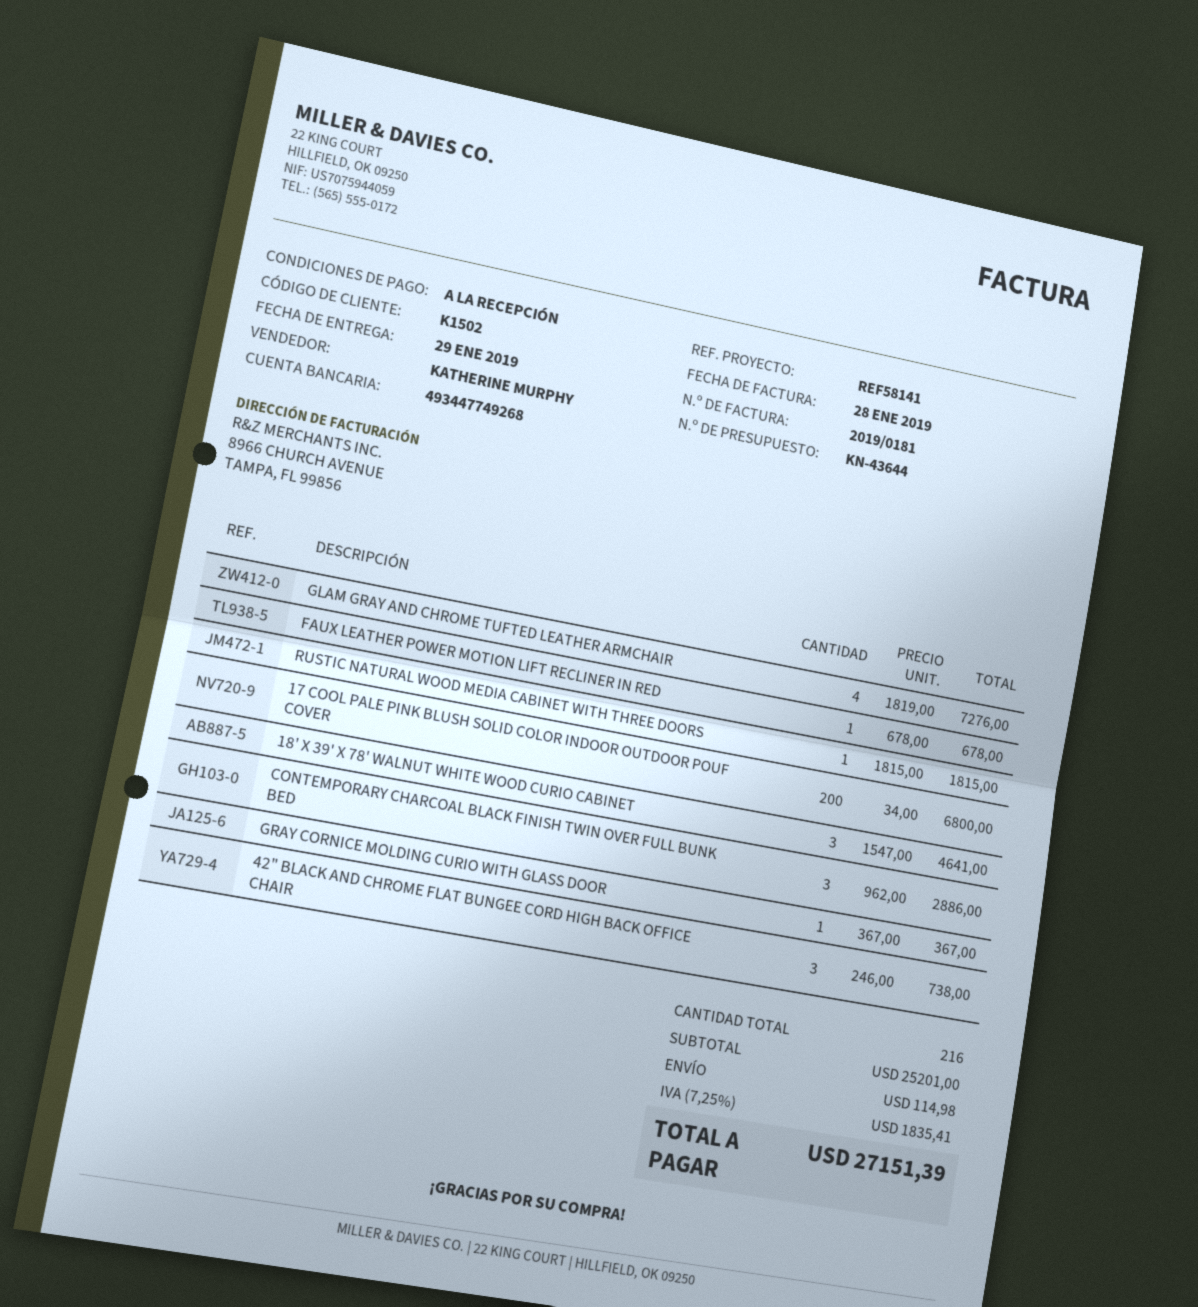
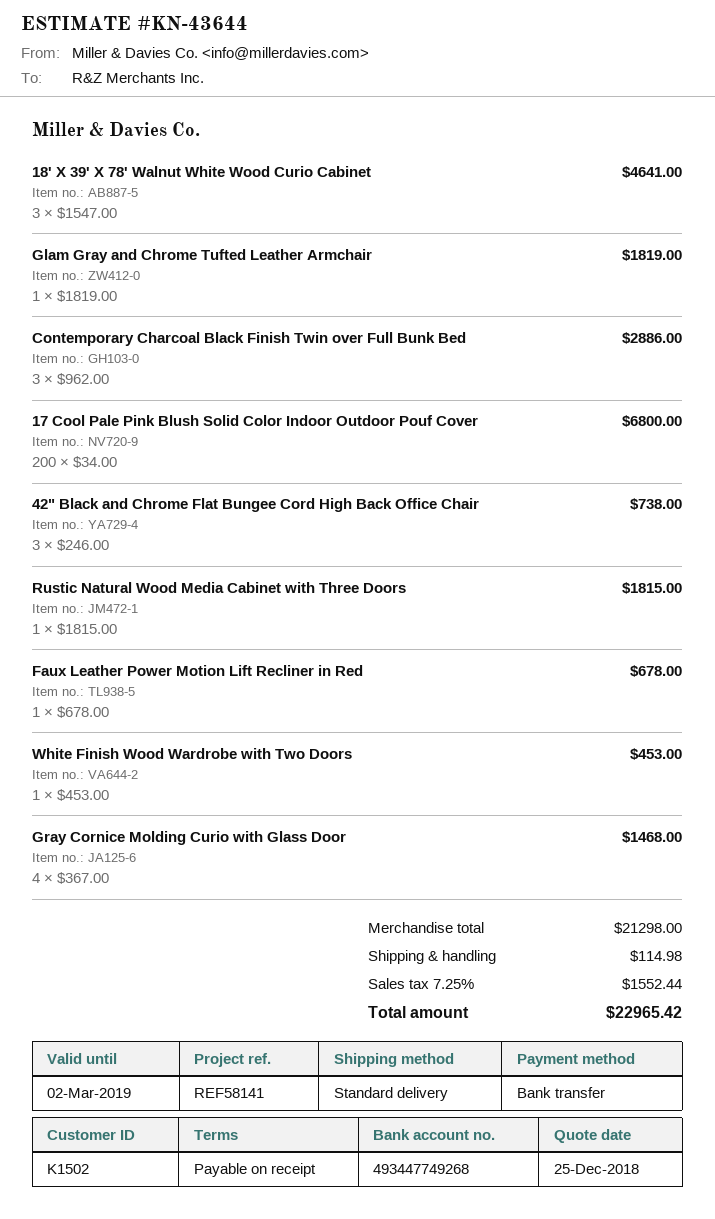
GLAM GRAY AND CHROME TUFTED LEATHER ARMCHAIR: 4 x 1819.00 = 7276.00 -> 1 x 1819.00 = 1819.00
GRAY CORNICE MOLDING CURIO WITH GLASS DOOR: 1 x 367.00 = 367.00 -> 4 x 367.00 = 1468.00
White Finish Wood Wardrobe with Two Doors: none -> 1 x 453.00 = 453.00
subtotal: 25201.00 -> 21298.00
tax: 7.25% = 1835.41 -> 7.25% = 1552.44
total: 27151.39 -> 22965.42

